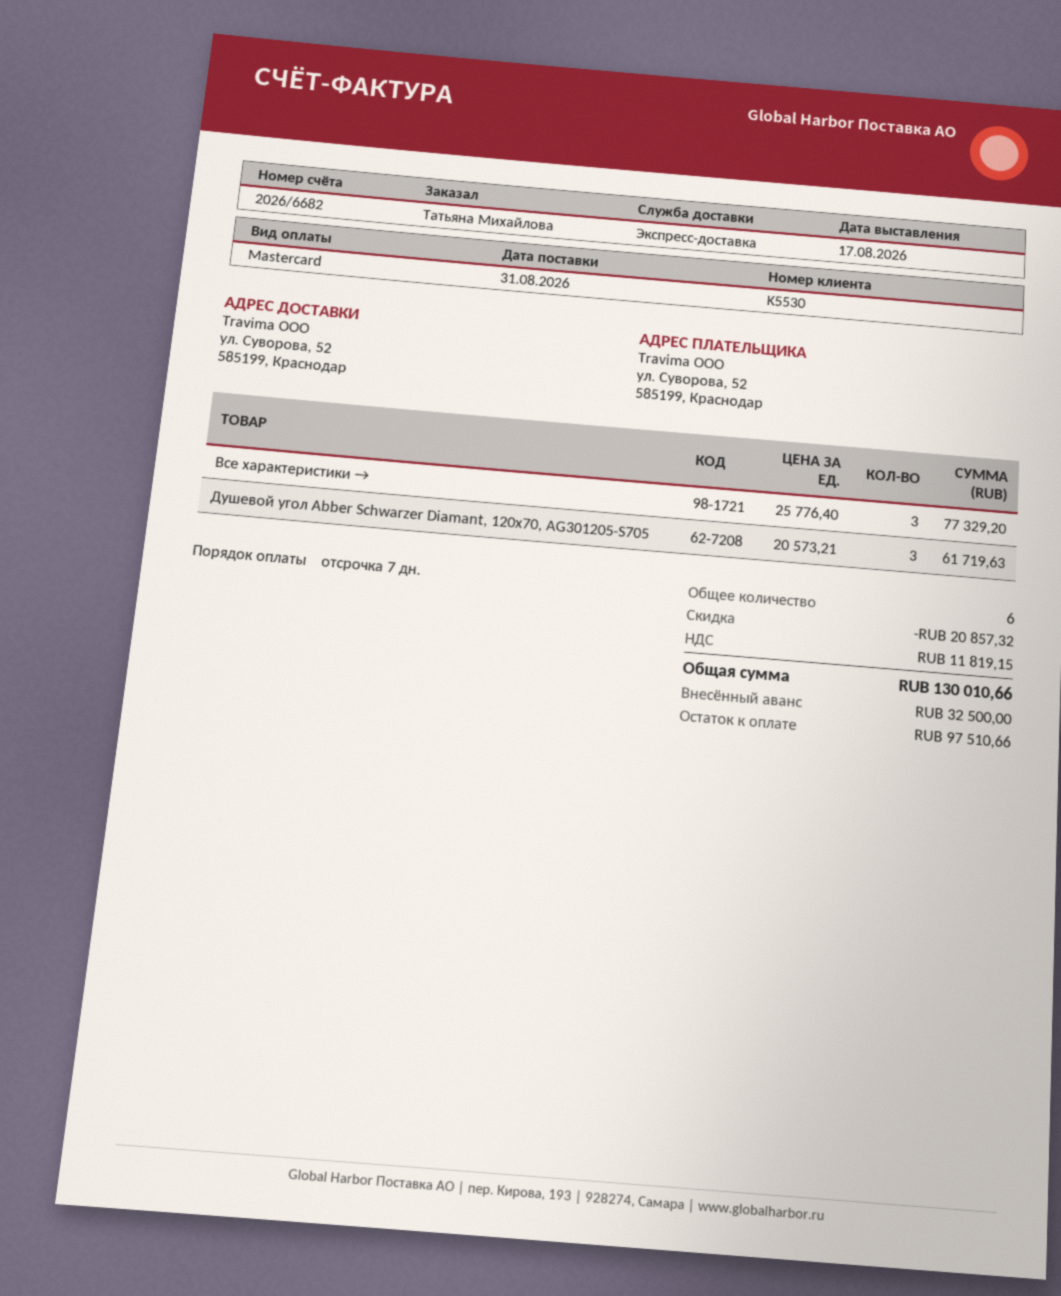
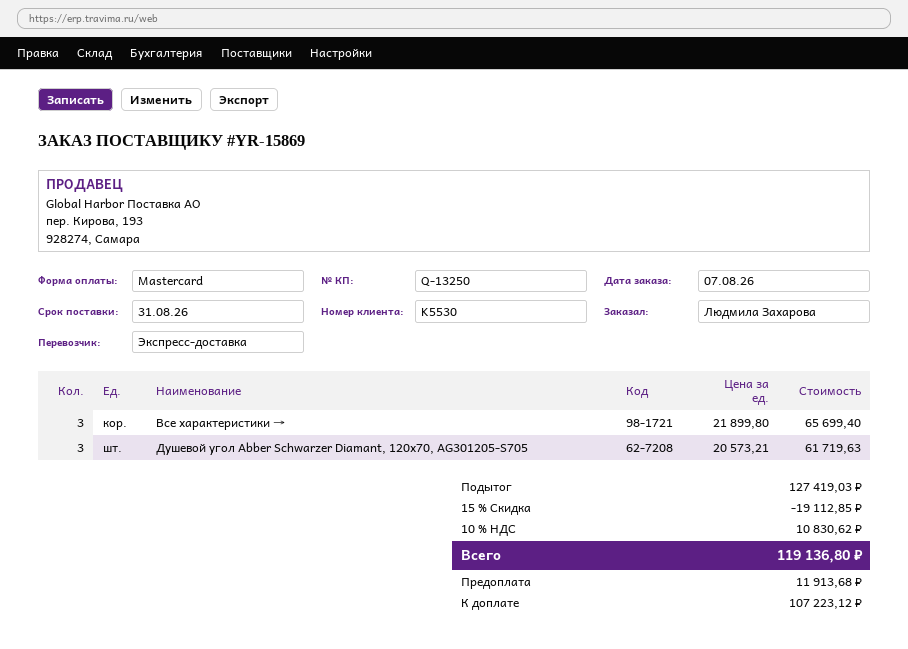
ordered by: Татьяна Михайлова -> Людмила Захарова
Все характеристики →: 3 x 25776.40 = 77329.20 -> 3 x 21899.80 = 65699.40
discount: 20857.32 -> 19112.85
tax: 11819.15 -> 10830.62
total: 130010.66 -> 119136.80
deposit: 32500.00 -> 11913.68
balance: 97510.66 -> 107223.12

